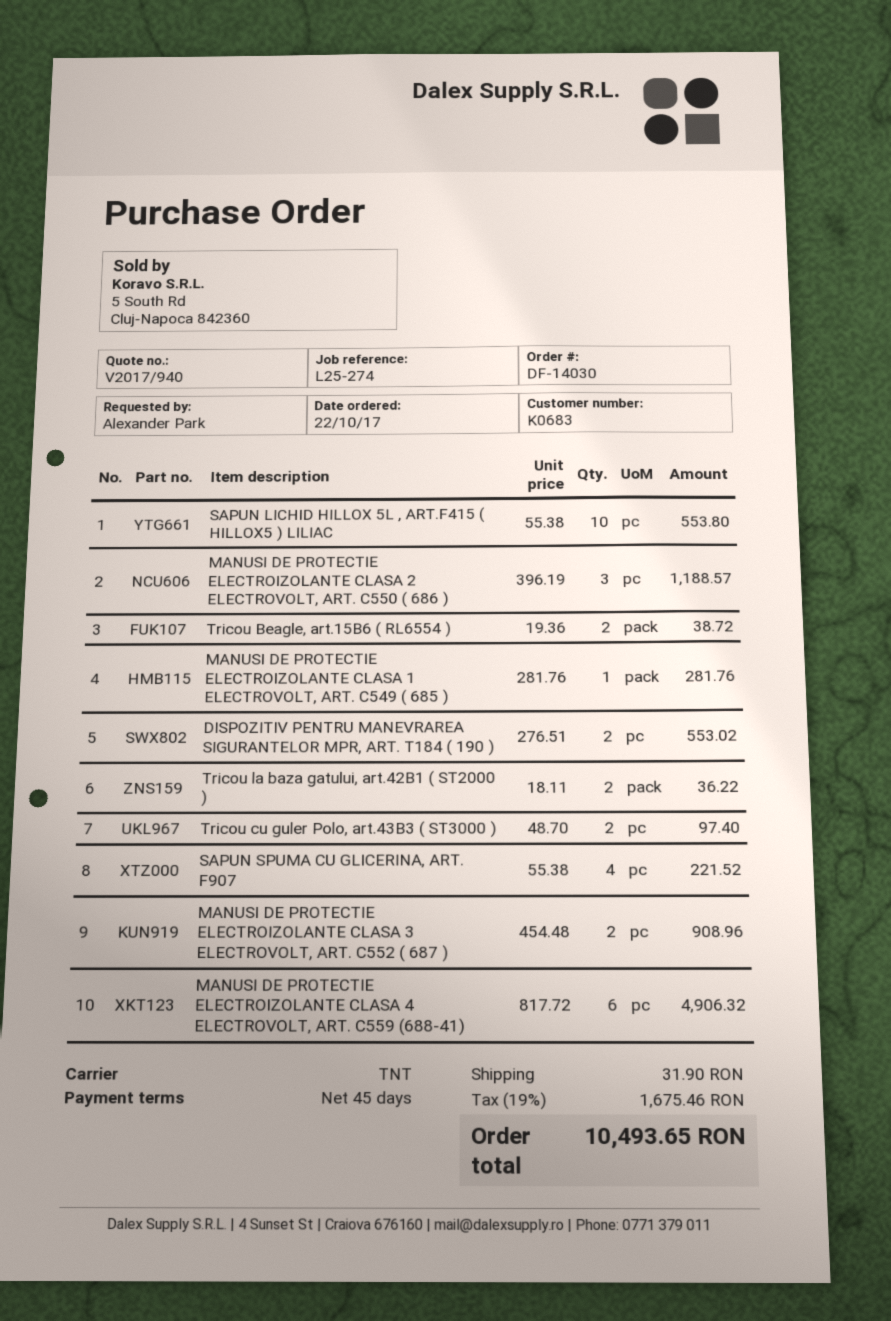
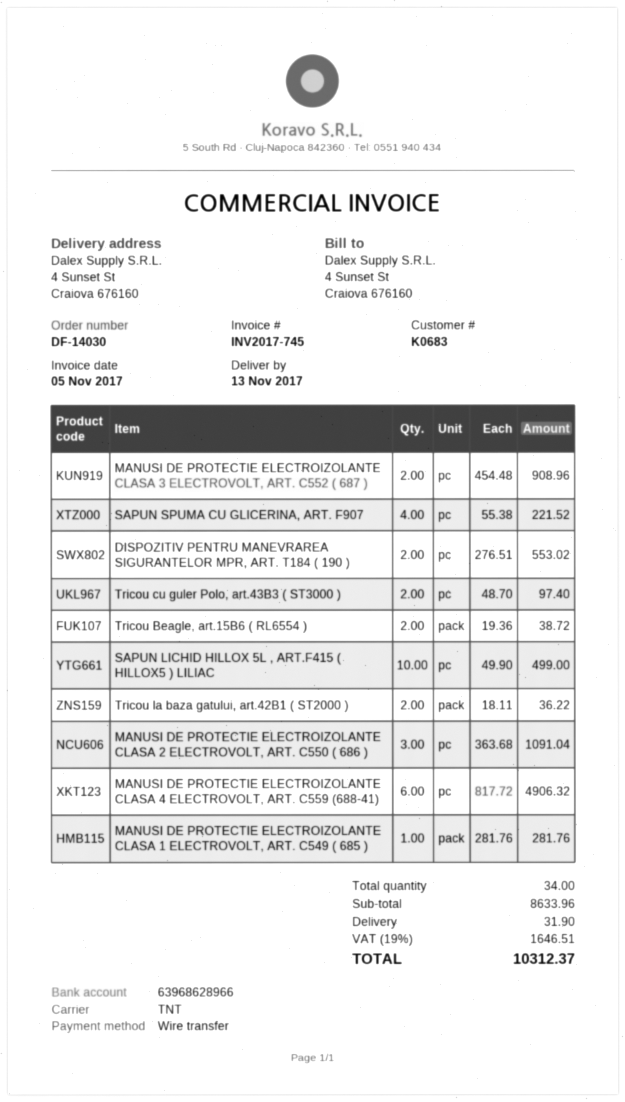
SAPUN LICHID HILLOX 5L , ART.F415 ( HILLOX5 ) LILIAC: 10 x 55.38 = 553.80 -> 10 x 49.90 = 499.00
MANUSI DE PROTECTIE ELECTROIZOLANTE CLASA 2 ELECTROVOLT, ART. C550 ( 686 ): 3 x 396.19 = 1188.57 -> 3 x 363.68 = 1091.04
tax: 19% = 1675.46 -> 19% = 1646.51
total: 10493.65 -> 10312.37

